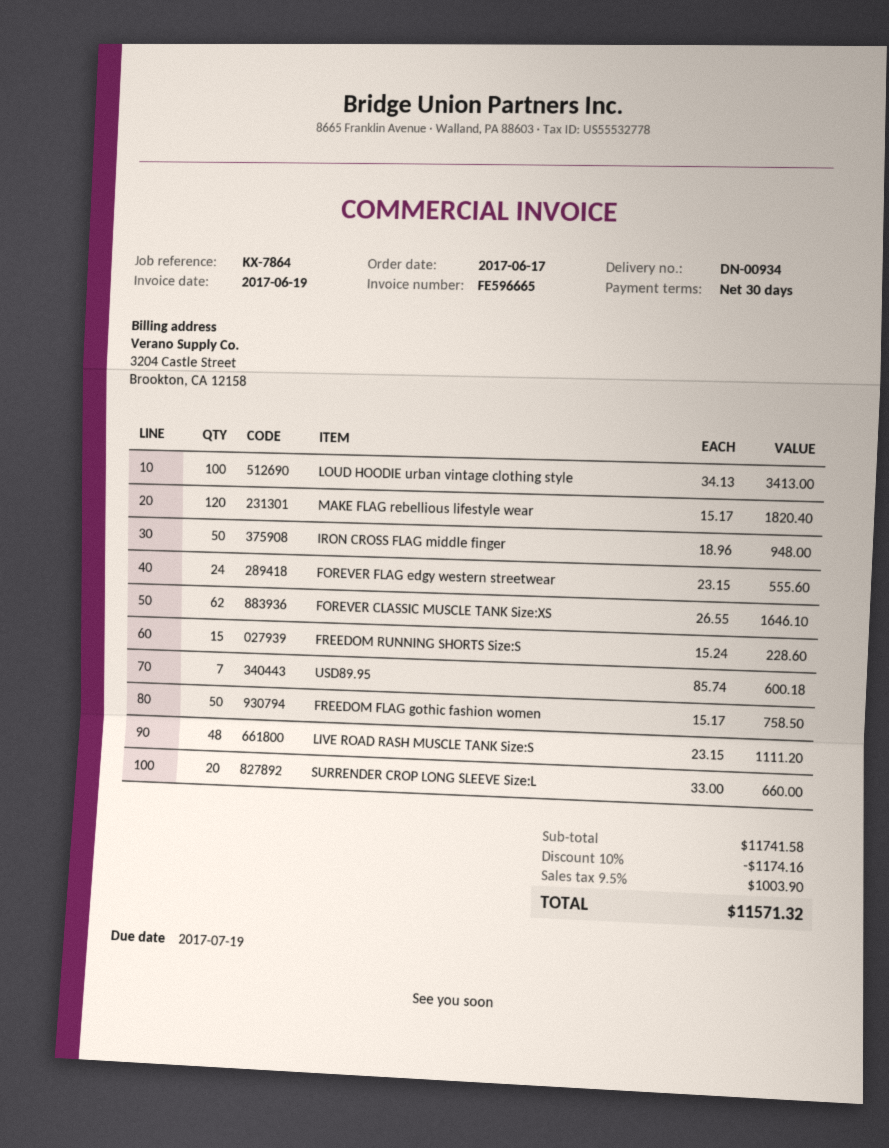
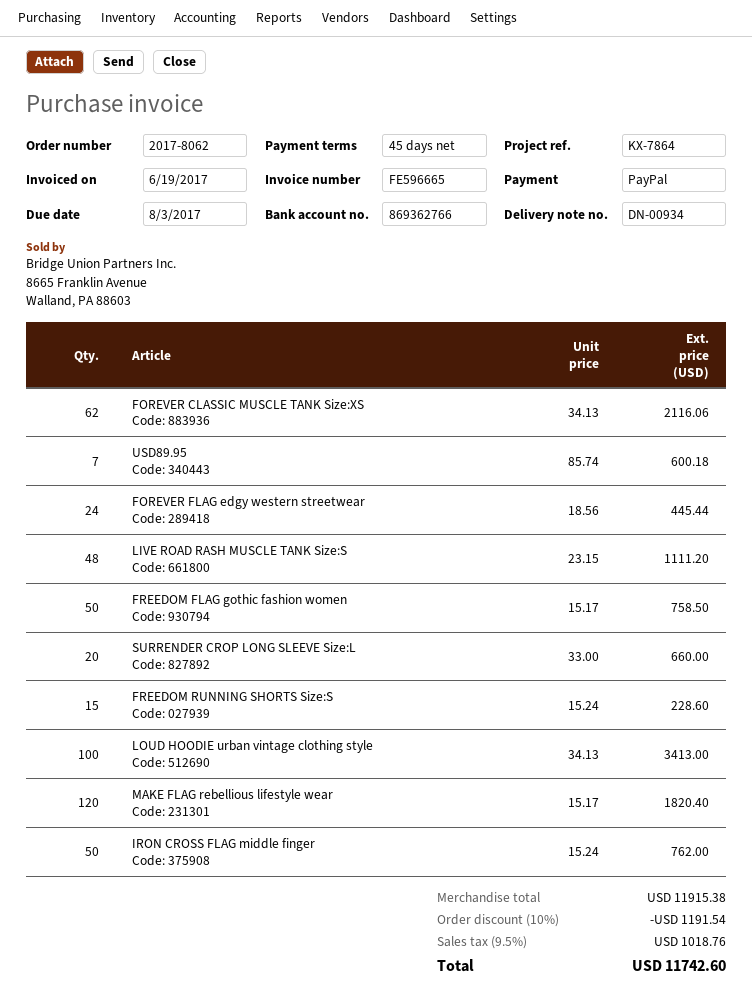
payment terms: 30 days -> 45 days
due date: 2017-07-19 -> 2017-08-03
IRON CROSS FLAG middle finger: 50 x 18.96 = 948.00 -> 50 x 15.24 = 762.00
FOREVER FLAG edgy western streetwear: 24 x 23.15 = 555.60 -> 24 x 18.56 = 445.44
FOREVER CLASSIC MUSCLE TANK Size:XS: 62 x 26.55 = 1646.10 -> 62 x 34.13 = 2116.06
subtotal: 11741.58 -> 11915.38
discount: 10% = 1174.16 -> 10% = 1191.54
tax: 9.5% = 1003.90 -> 9.5% = 1018.76
total: 11571.32 -> 11742.60

